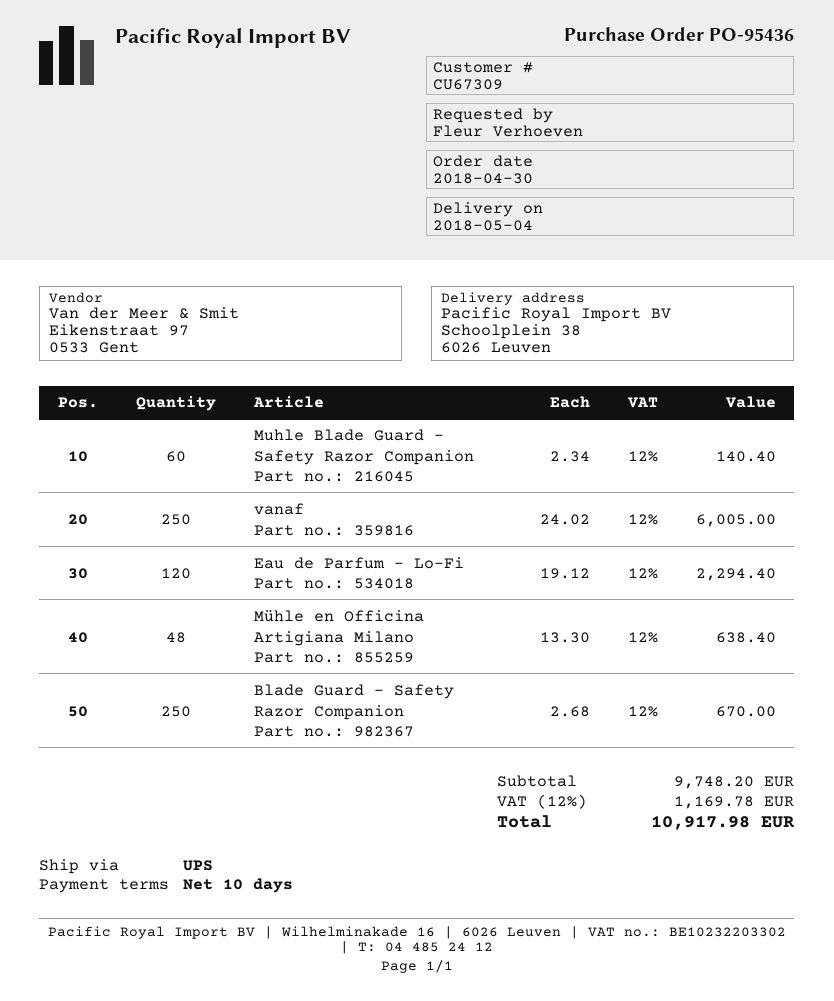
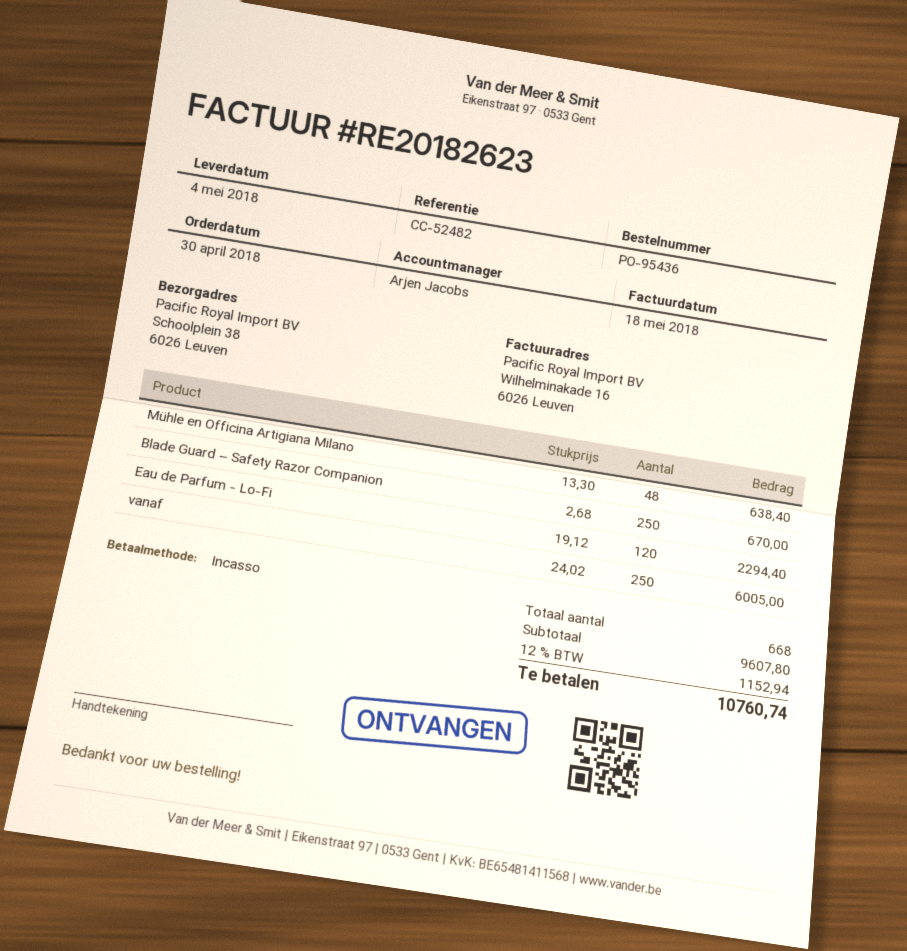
Muhle Blade Guard – Safety Razor Companion: 60 x 2.34 = 140.40 -> none
subtotal: 9748.20 -> 9607.80
tax: 12% = 1169.78 -> 12% = 1152.94
total: 10917.98 -> 10760.74

